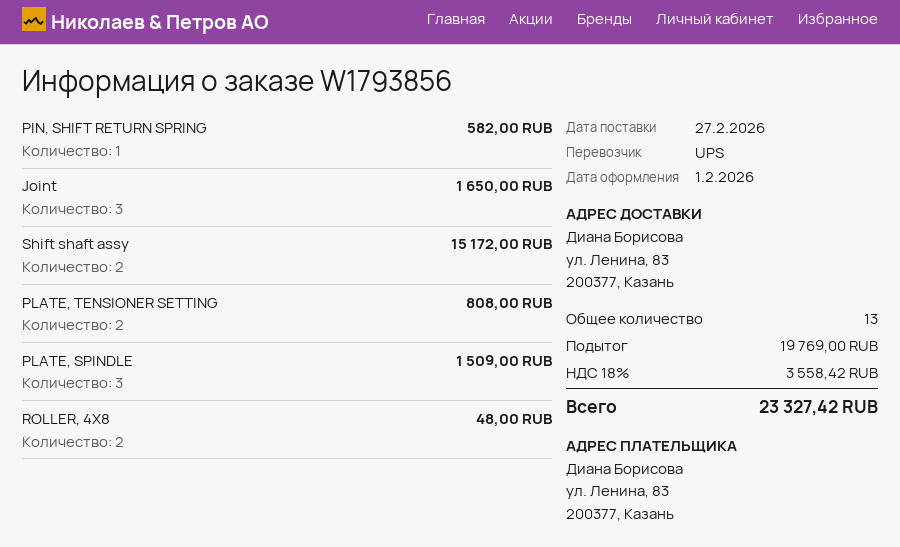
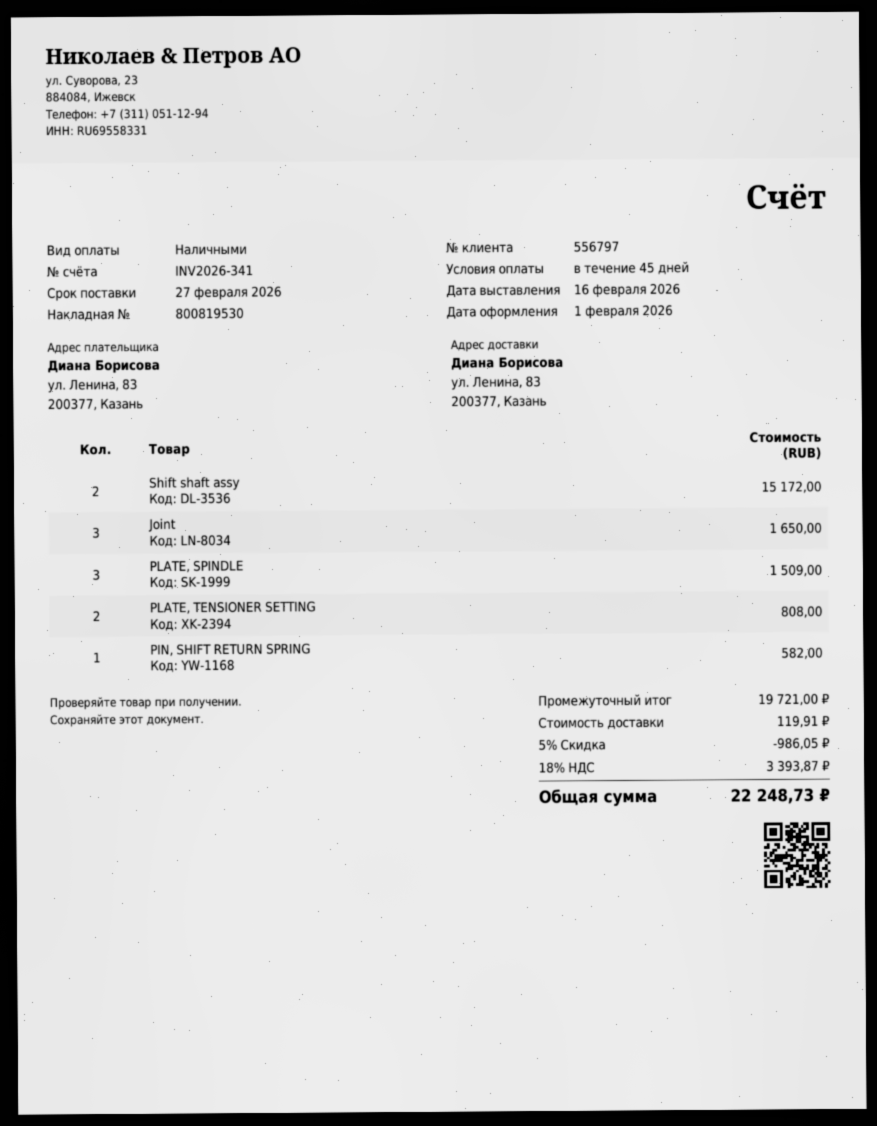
ROLLER, 4X8: 2 for 48.00 -> none
subtotal: 19769.00 -> 19721.00
discount: none -> 5% = 986.05
shipping: none -> 119.91
tax: 18% = 3558.42 -> 18% = 3393.87
total: 23327.42 -> 22248.73

